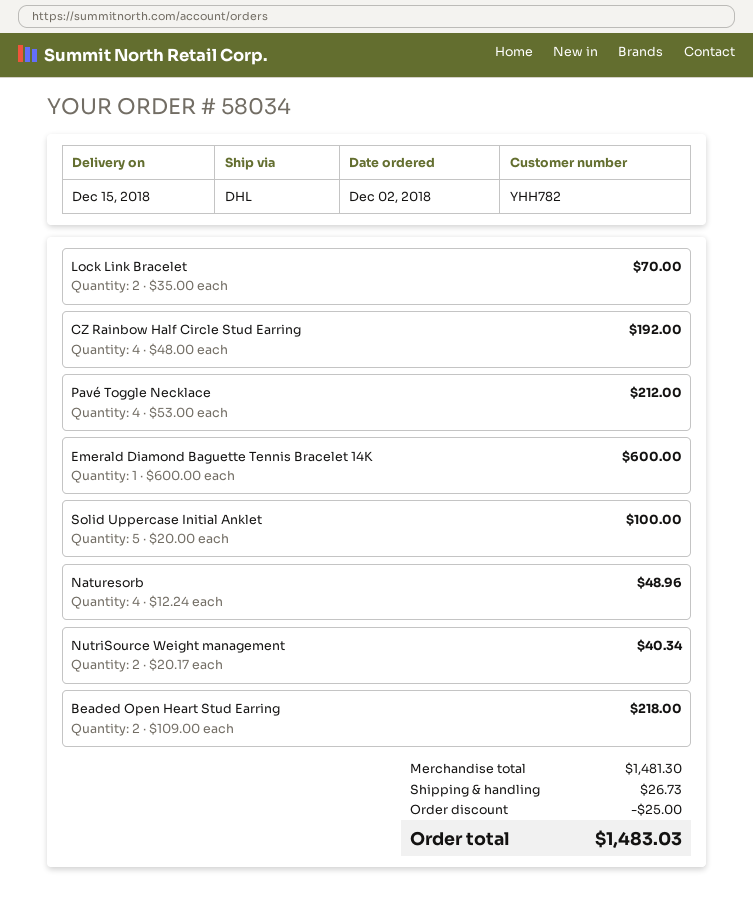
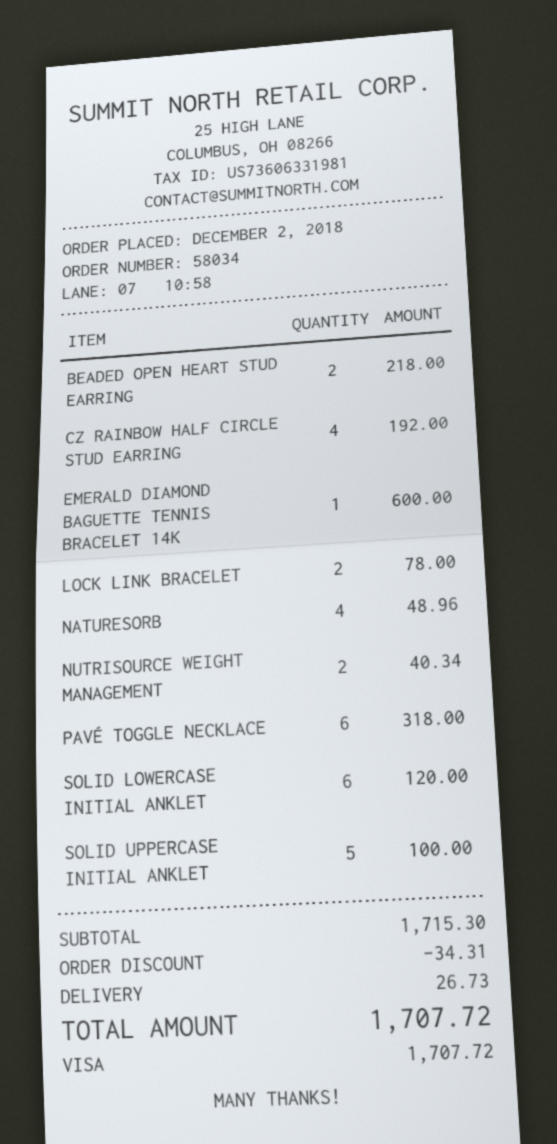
Lock Link Bracelet: 2 for 70.00 -> 2 for 78.00
Pavé Toggle Necklace: 4 for 212.00 -> 6 for 318.00
SOLID LOWERCASE INITIAL ANKLET: none -> 6 for 120.00
subtotal: 1481.30 -> 1715.30
discount: 25.00 -> 34.31
total: 1483.03 -> 1707.72

